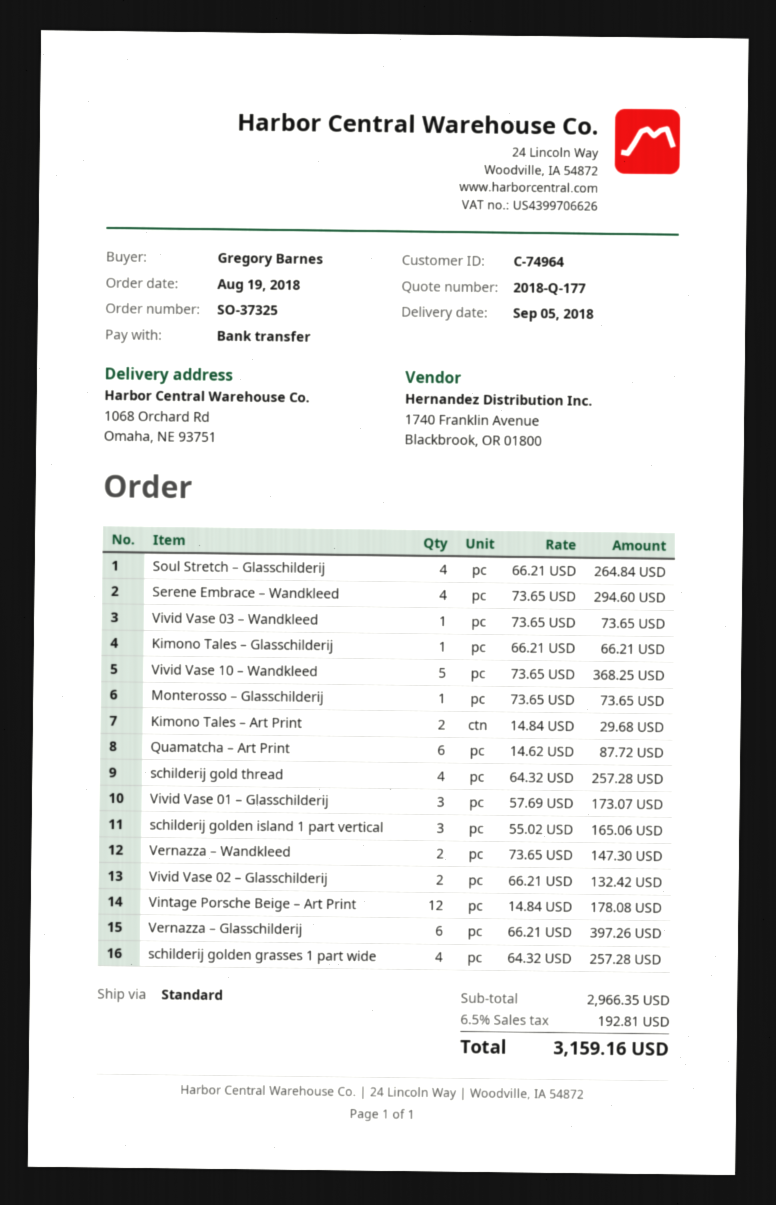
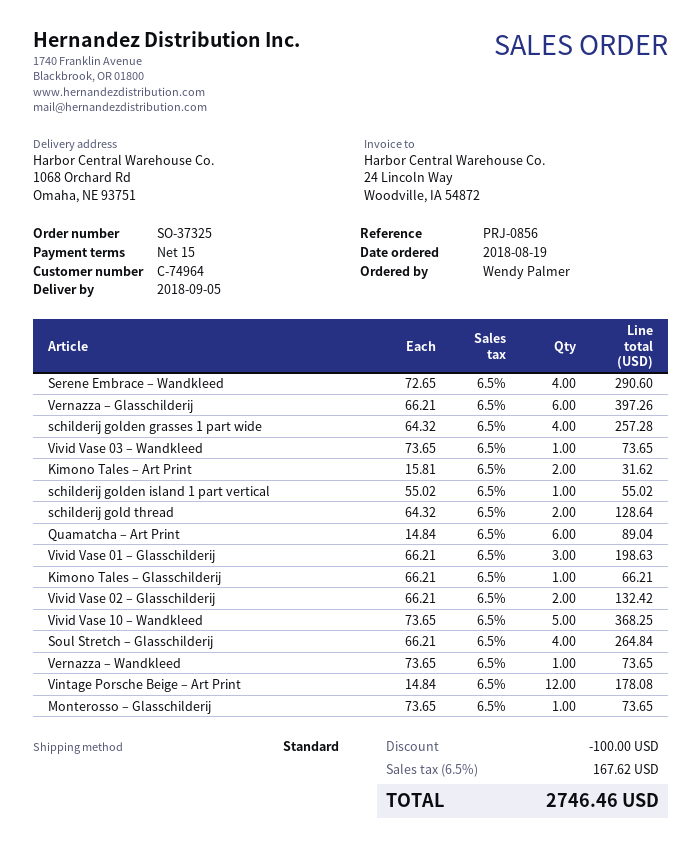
ordered by: Gregory Barnes -> Wendy Palmer
Serene Embrace – Wandkleed: 4 x 73.65 = 294.60 -> 4 x 72.65 = 290.60
Kimono Tales – Art Print: 2 x 14.84 = 29.68 -> 2 x 15.81 = 31.62
Quamatcha – Art Print: 6 x 14.62 = 87.72 -> 6 x 14.84 = 89.04
schilderij gold thread: 4 x 64.32 = 257.28 -> 2 x 64.32 = 128.64
Vivid Vase 01 – Glasschilderij: 3 x 57.69 = 173.07 -> 3 x 66.21 = 198.63
schilderij golden island 1 part vertical: 3 x 55.02 = 165.06 -> 1 x 55.02 = 55.02
Vernazza – Wandkleed: 2 x 73.65 = 147.30 -> 1 x 73.65 = 73.65
discount: none -> 100.00
tax: 6.5% = 192.81 -> 6.5% = 167.62
total: 3159.16 -> 2746.46

